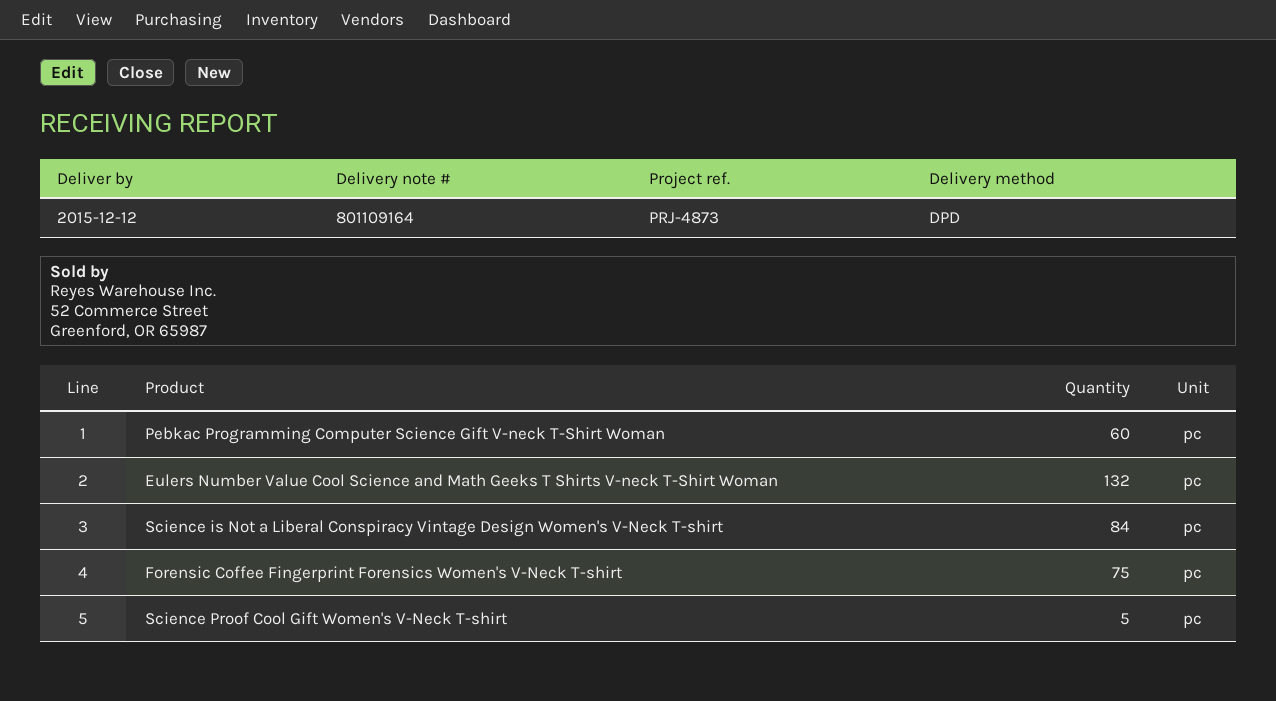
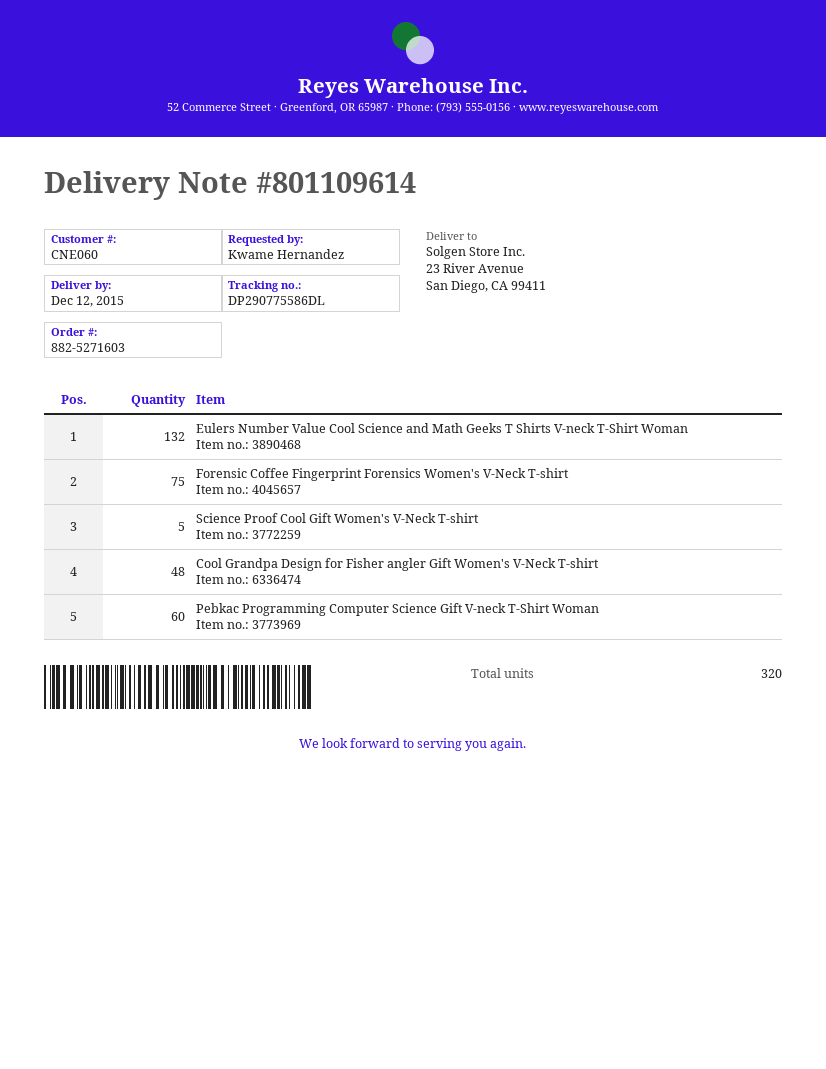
delivery note number: 801109164 -> 801109614
Science is Not a Liberal Conspiracy Vintage Design Women's V-Neck T-shirt: 84 -> none
Cool Grandpa Design for Fisher angler Gift Women's V-Neck T-shirt: none -> 48

